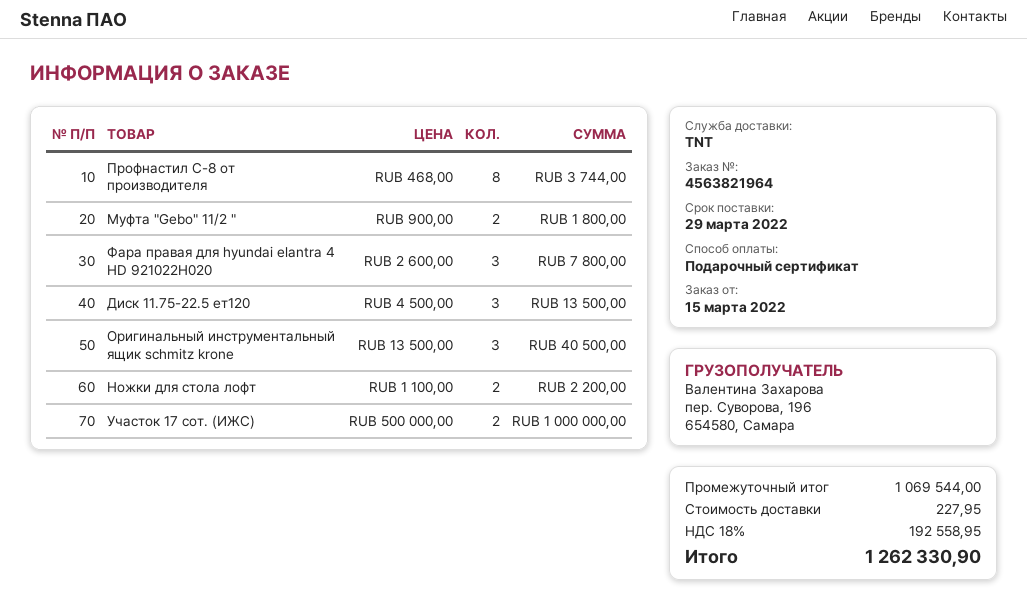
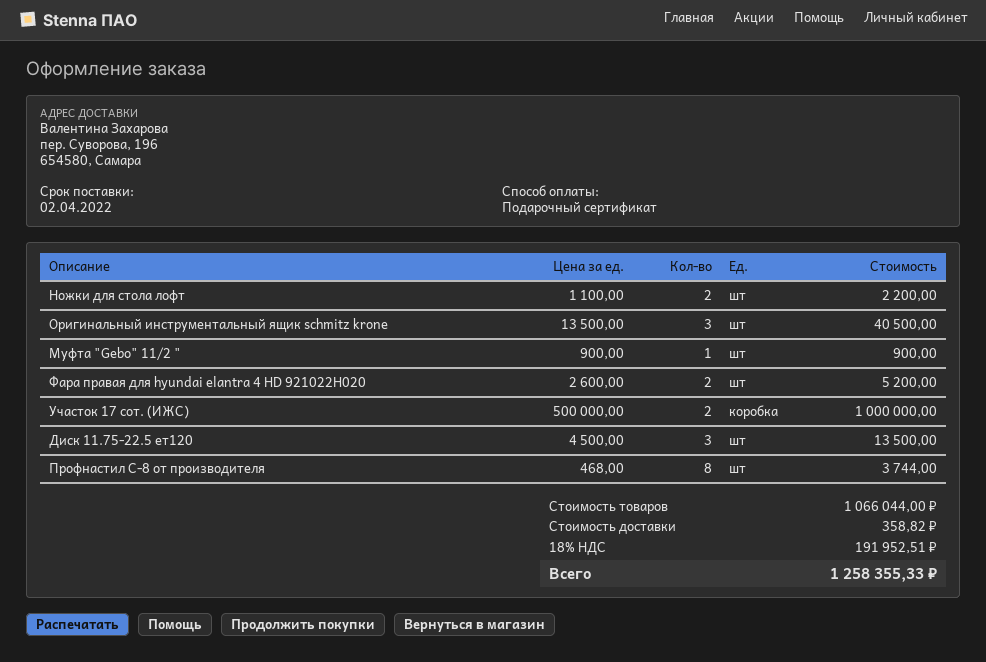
delivery date: 2022-03-29 -> 2022-04-02
Муфта "Gebo" 11/2 ": 2 x 900.00 = 1800.00 -> 1 x 900.00 = 900.00
Фара правая для hyundai elantra 4 HD 921022H020: 3 x 2600.00 = 7800.00 -> 2 x 2600.00 = 5200.00
subtotal: 1069544.00 -> 1066044.00
shipping: 227.95 -> 358.82
tax: 18% = 192558.95 -> 18% = 191952.51
total: 1262330.90 -> 1258355.33

